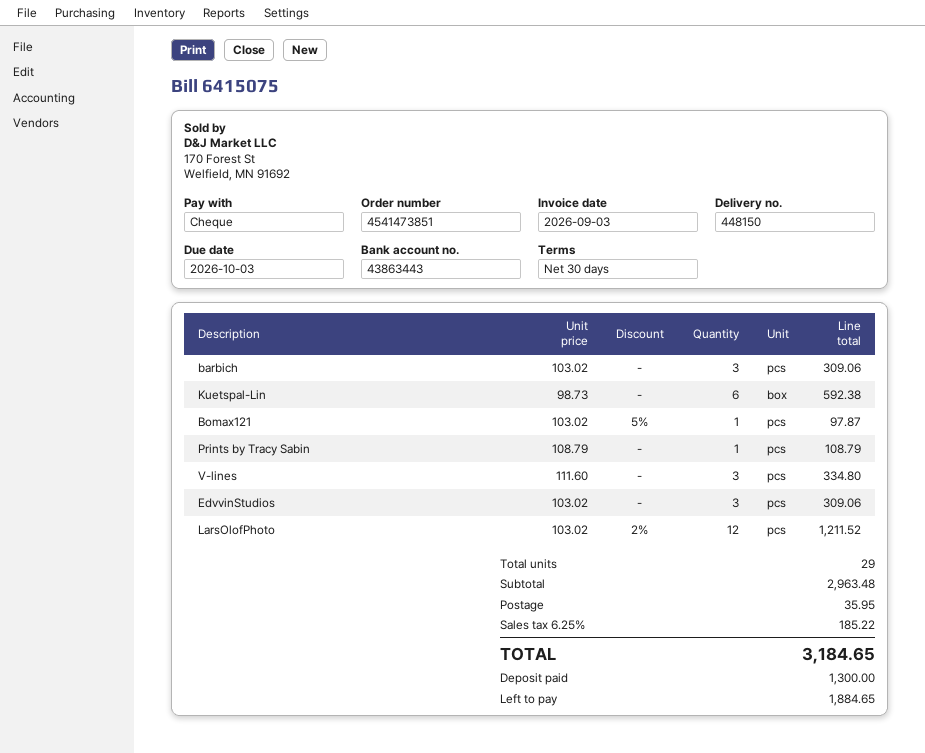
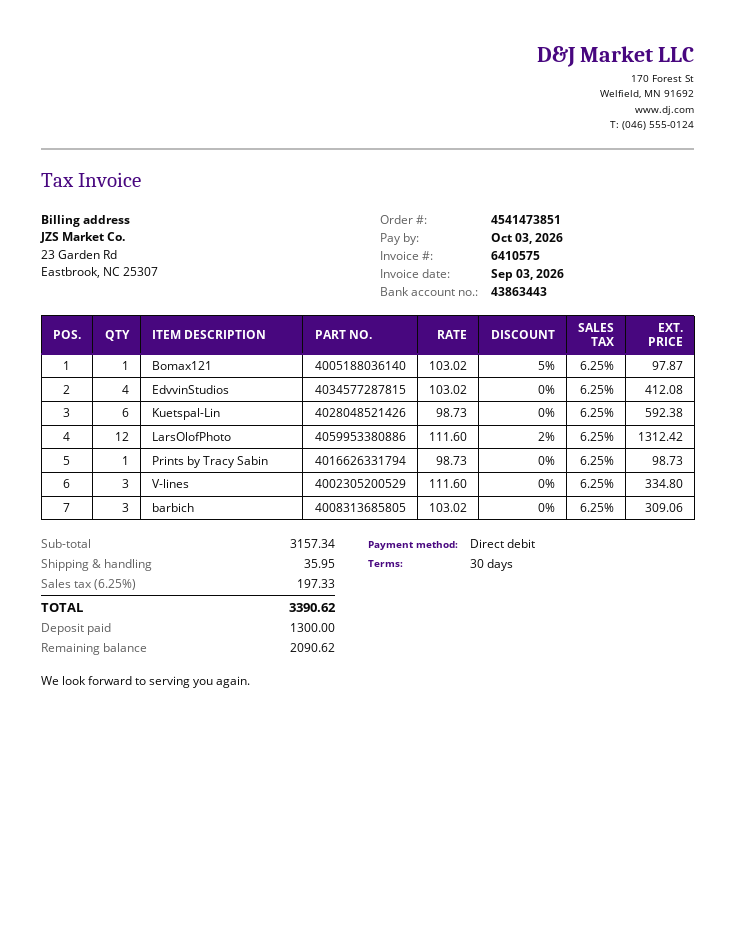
invoice number: 6415075 -> 6410575
payment method: cheque -> direct debit
Prints by Tracy Sabin: 1 x 108.79 = 108.79 -> 1 x 98.73 = 98.73
EdvvinStudios: 3 x 103.02 = 309.06 -> 4 x 103.02 = 412.08
LarsOlofPhoto: 12 x 103.02 - 2% = 1211.52 -> 12 x 111.60 - 2% = 1312.42
subtotal: 2963.48 -> 3157.34
tax: 6.25% = 185.22 -> 6.25% = 197.33
total: 3184.65 -> 3390.62
balance: 1884.65 -> 2090.62

